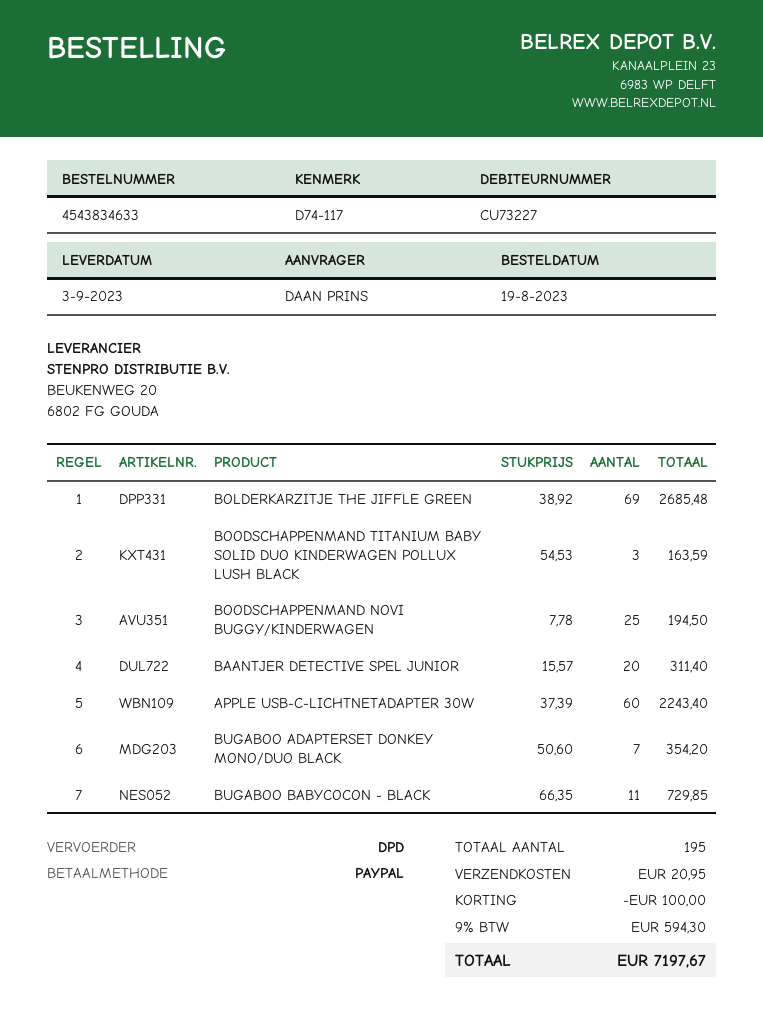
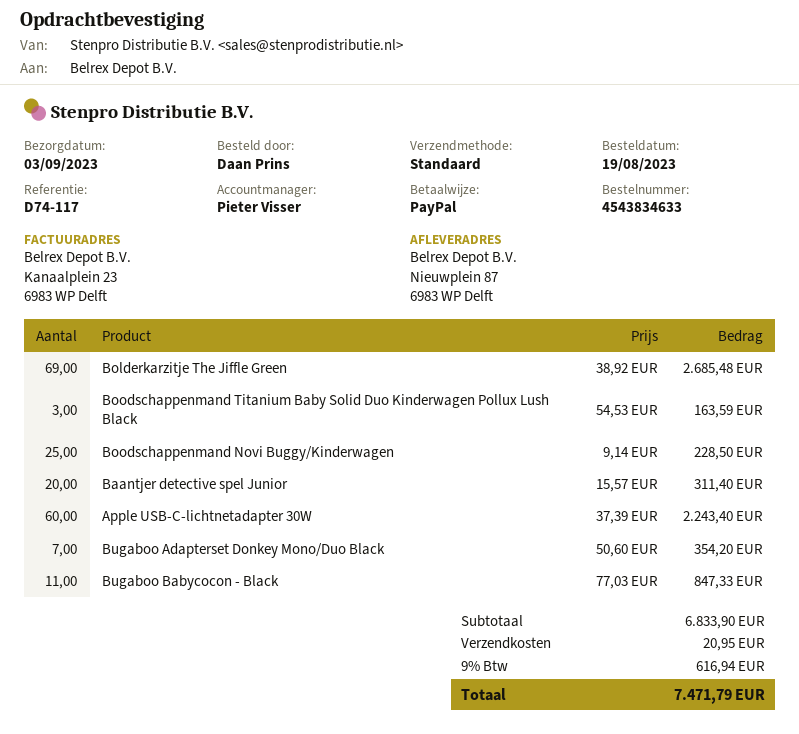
shipping method: DPD -> standard
BOODSCHAPPENMAND NOVI BUGGY/KINDERWAGEN: 25 x 7.78 = 194.50 -> 25 x 9.14 = 228.50
BUGABOO BABYCOCON - BLACK: 11 x 66.35 = 729.85 -> 11 x 77.03 = 847.33
discount: 100.00 -> none
tax: 9% = 594.30 -> 9% = 616.94
total: 7197.67 -> 7471.79

